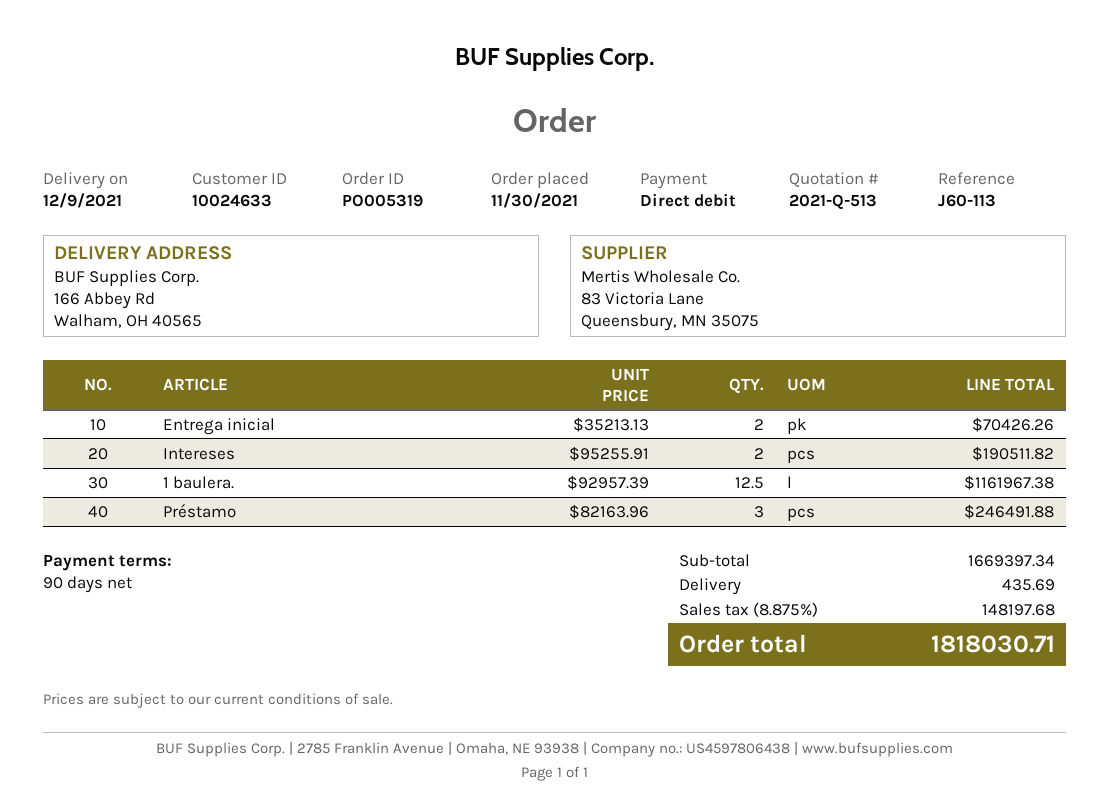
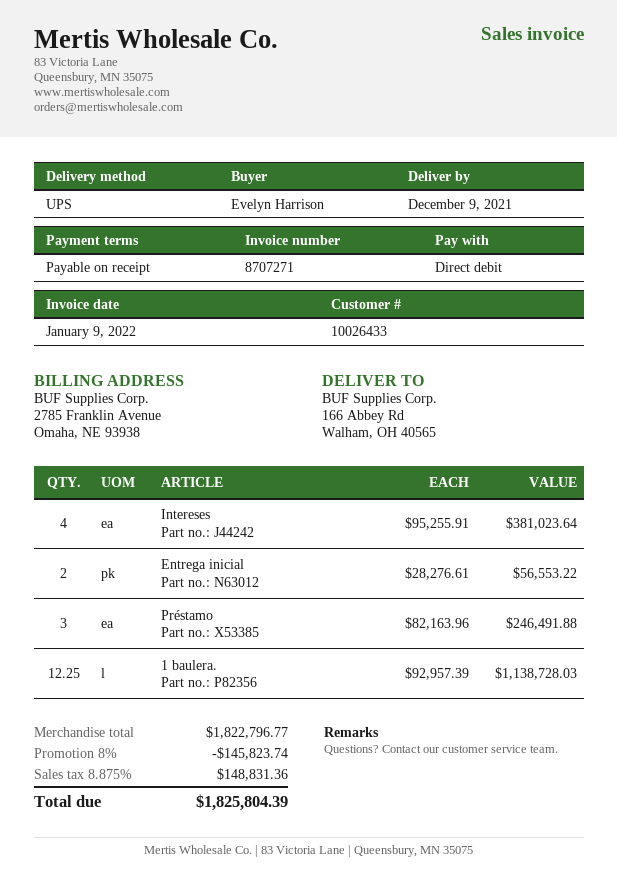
payment terms: 90 days -> on receipt
customer number: 10024633 -> 10026433
Entrega inicial: 2 x 35213.13 = 70426.26 -> 2 x 28276.61 = 56553.22
Intereses: 2 x 95255.91 = 190511.82 -> 4 x 95255.91 = 381023.64
1 baulera.: 12.5 x 92957.39 = 1161967.38 -> 12.25 x 92957.39 = 1138728.03
subtotal: 1669397.34 -> 1822796.77
discount: none -> 8% = 145823.74
shipping: 435.69 -> none
tax: 8.875% = 148197.68 -> 8.875% = 148831.36
total: 1818030.71 -> 1825804.39

